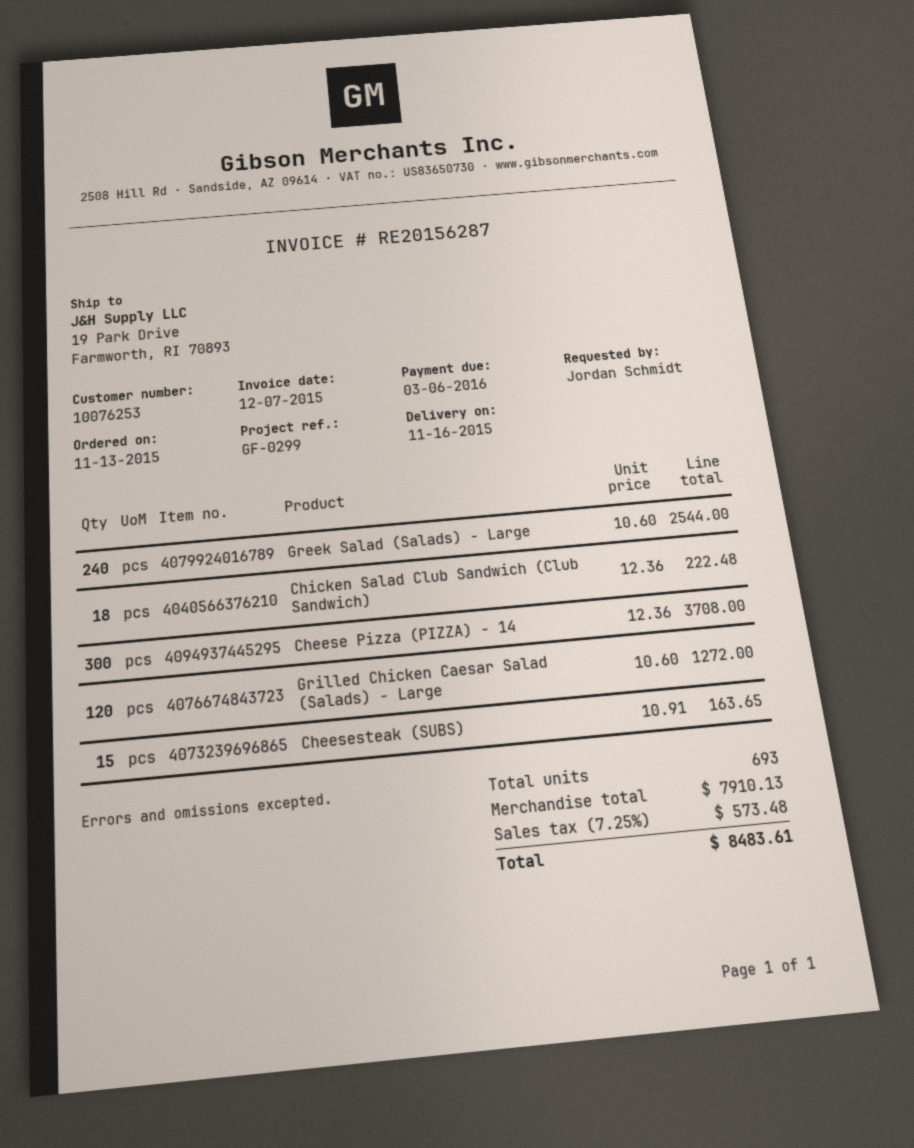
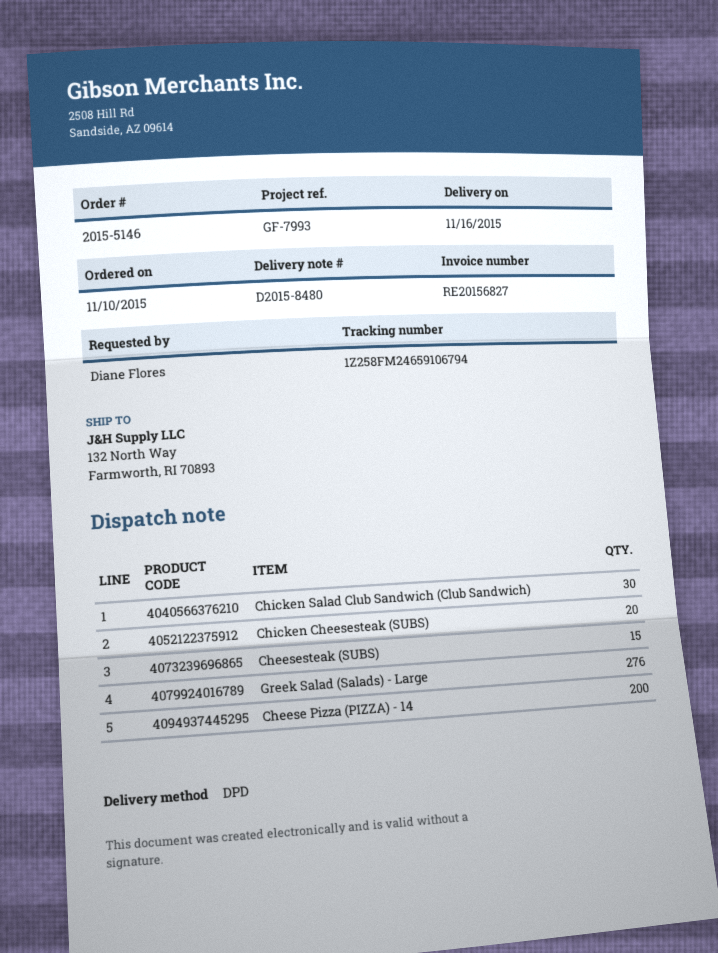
order date: 2015-11-13 -> 2015-11-10
invoice number: RE20156287 -> RE20156827
reference: GF-0299 -> GF-7993
ordered by: Jordan Schmidt -> Diane Flores
ship to: 19 Park Drive, Farmworth, RI 70893 -> 132 North Way, Farmworth, RI 70893
Greek Salad (Salads) - Large: 240 -> 276
Chicken Salad Club Sandwich (Club Sandwich): 18 -> 30
Cheese Pizza (PIZZA) - 14: 300 -> 200
Grilled Chicken Caesar Salad (Salads) - Large: 120 -> none
Chicken Cheesesteak (SUBS): none -> 20

